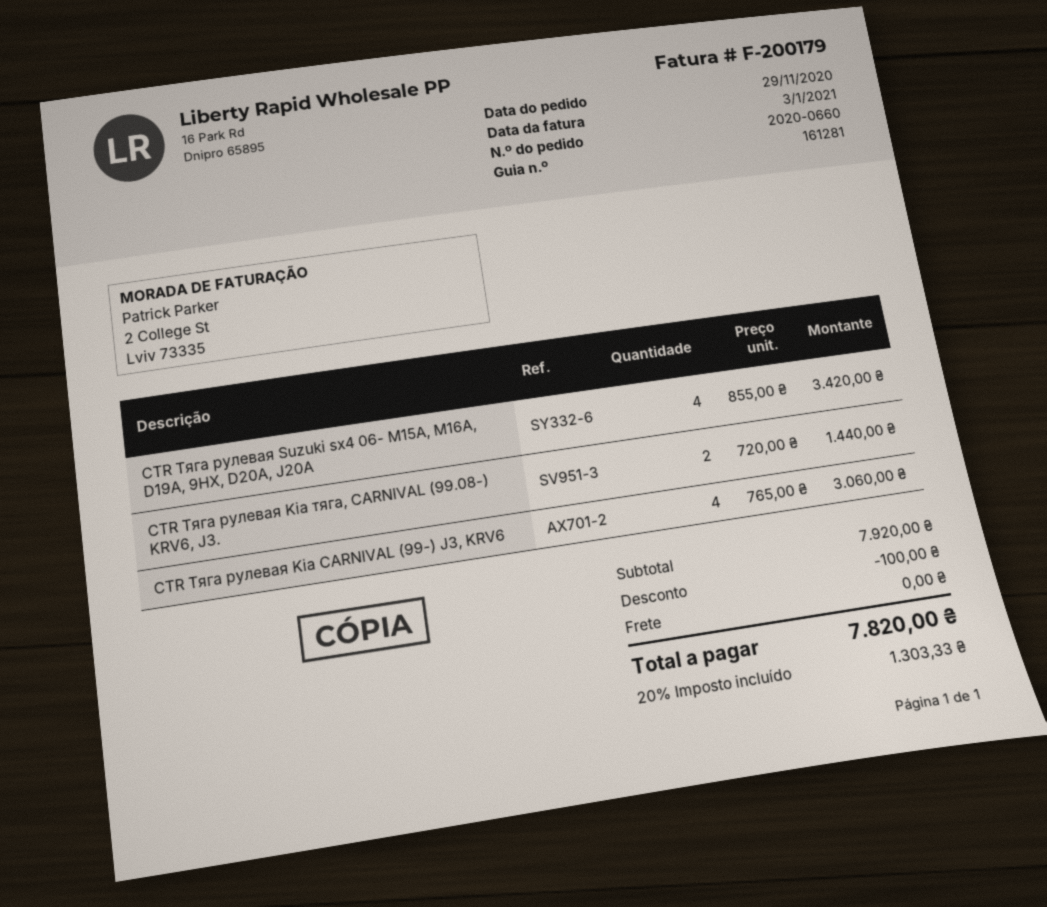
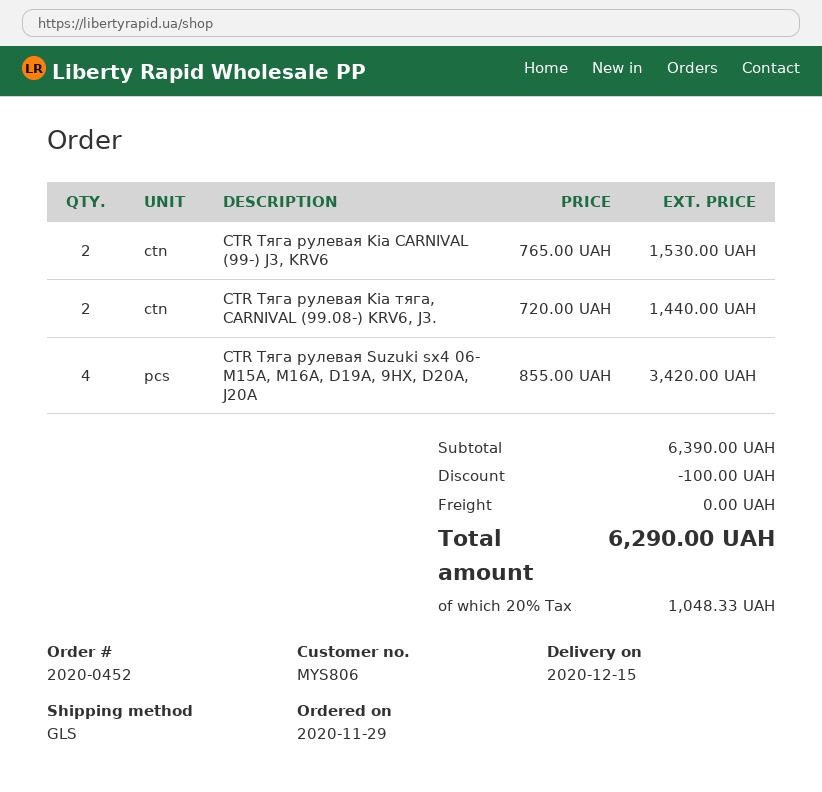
order number: 2020-0660 -> 2020-0452
CTR Тяга рулевая Kia CARNIVAL (99-) J3, KRV6: 4 x 765.00 = 3060.00 -> 2 x 765.00 = 1530.00
subtotal: 7920.00 -> 6390.00
tax: 20% = 1303.33 -> 20% = 1048.33
total: 7820.00 -> 6290.00

